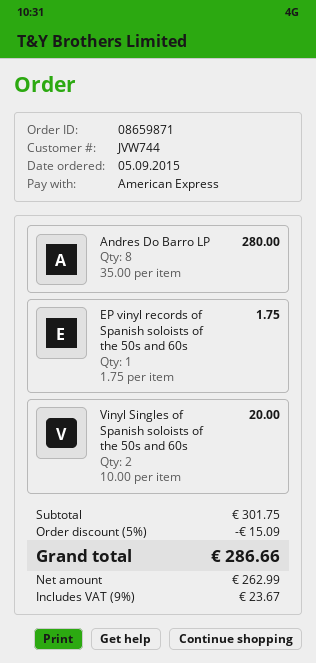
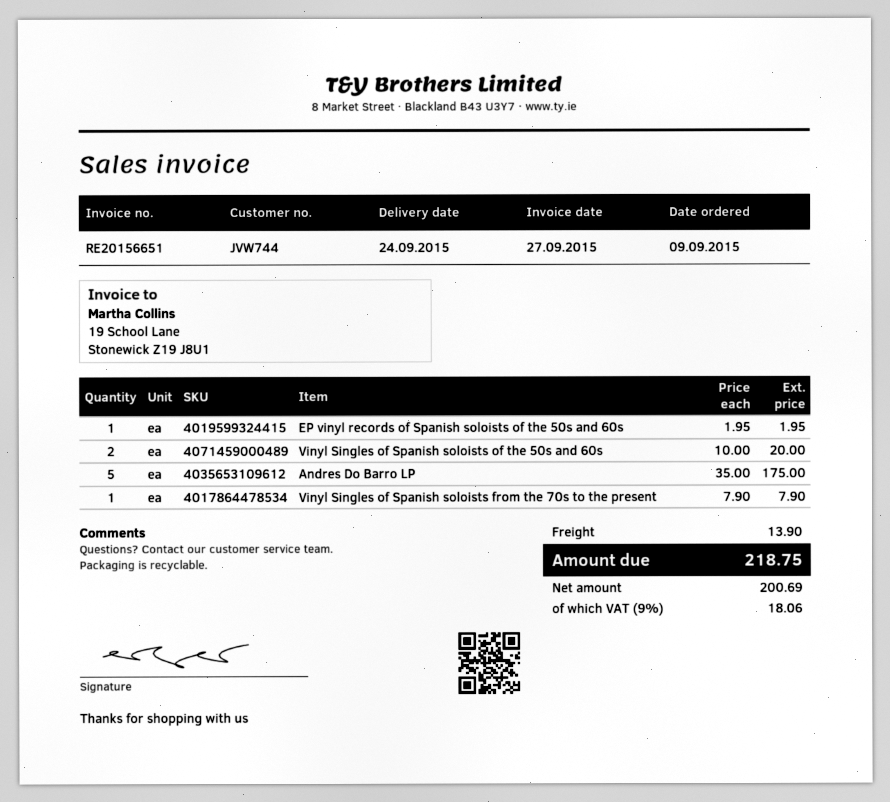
order date: 2015-09-05 -> 2015-09-09
Andres Do Barro LP: 8 x 35.00 = 280.00 -> 5 x 35.00 = 175.00
EP vinyl records of Spanish soloists of the 50s and 60s: 1 x 1.75 = 1.75 -> 1 x 1.95 = 1.95
Vinyl Singles of Spanish soloists from the 70s to the present: none -> 1 x 7.90 = 7.90
discount: 5% = 15.09 -> none
shipping: none -> 13.90
net: 262.99 -> 200.69
tax: 9% = 23.67 -> 9% = 18.06
total: 286.66 -> 218.75

